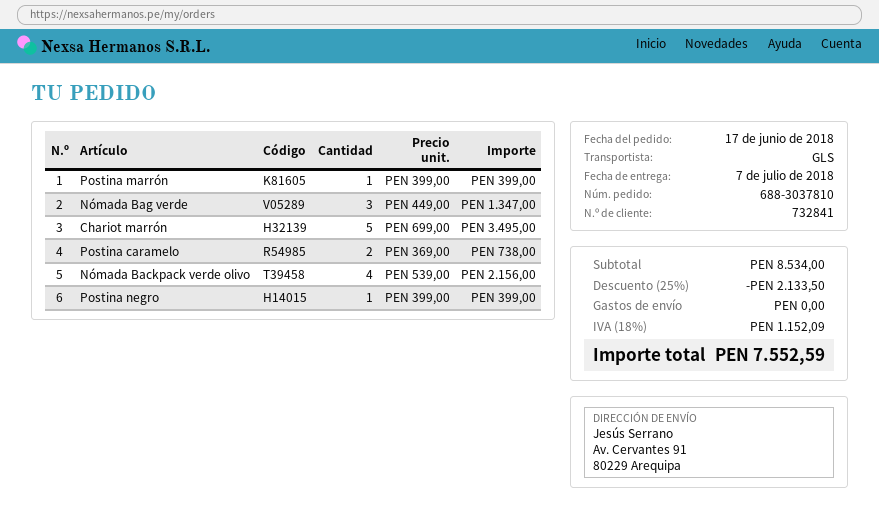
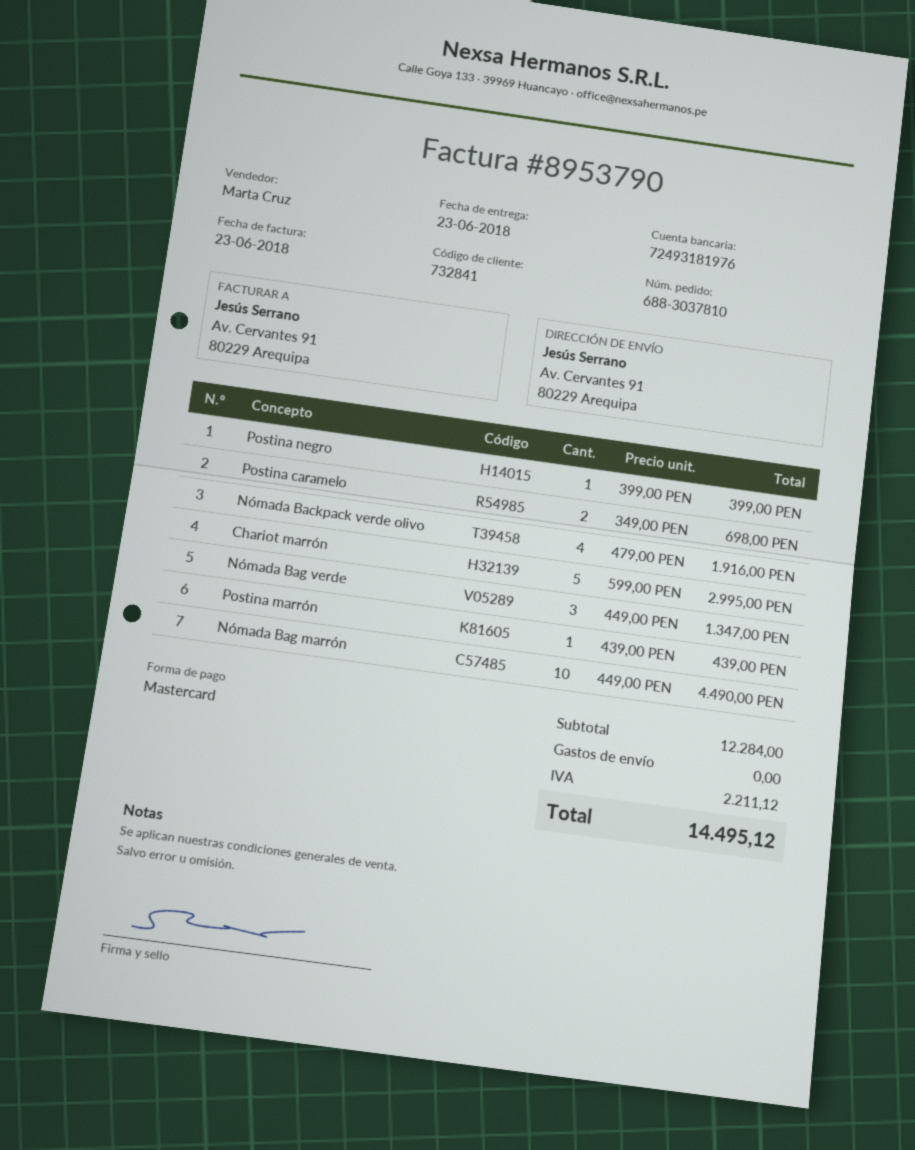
delivery date: 2018-07-07 -> 2018-06-23
Postina marrón: 1 x 399.00 = 399.00 -> 1 x 439.00 = 439.00
Chariot marrón: 5 x 699.00 = 3495.00 -> 5 x 599.00 = 2995.00
Postina caramelo: 2 x 369.00 = 738.00 -> 2 x 349.00 = 698.00
Nómada Backpack verde olivo: 4 x 539.00 = 2156.00 -> 4 x 479.00 = 1916.00
Nómada Bag marrón: none -> 10 x 449.00 = 4490.00
subtotal: 8534.00 -> 12284.00
discount: 25% = 2133.50 -> none
tax: 1152.09 -> 2211.12
total: 7552.59 -> 14495.12

